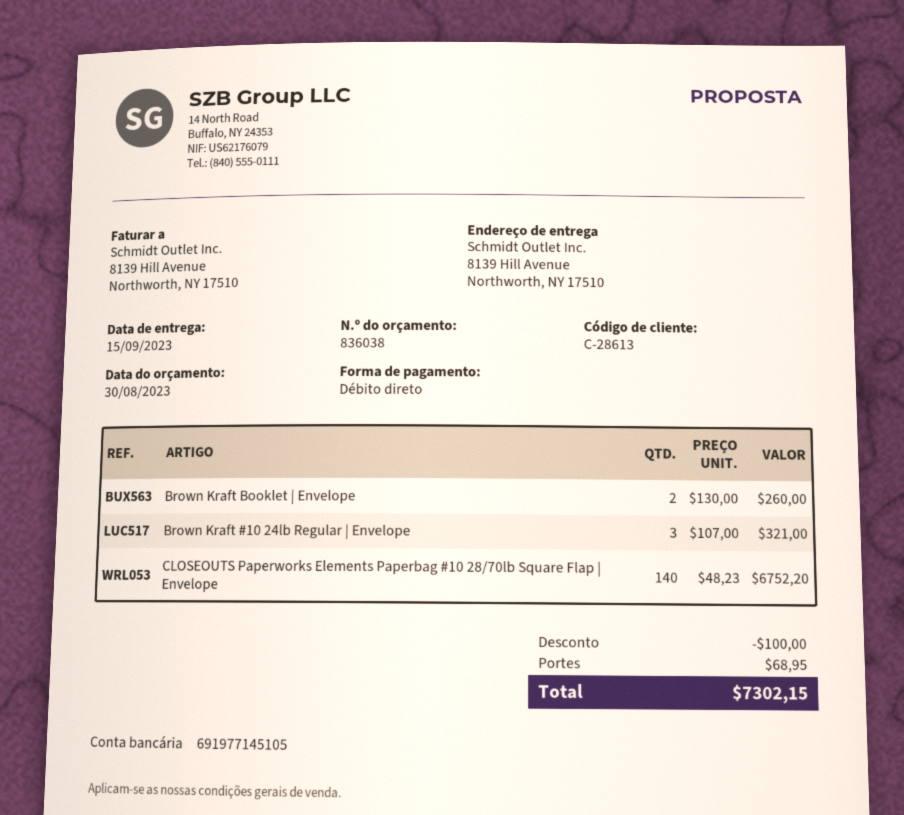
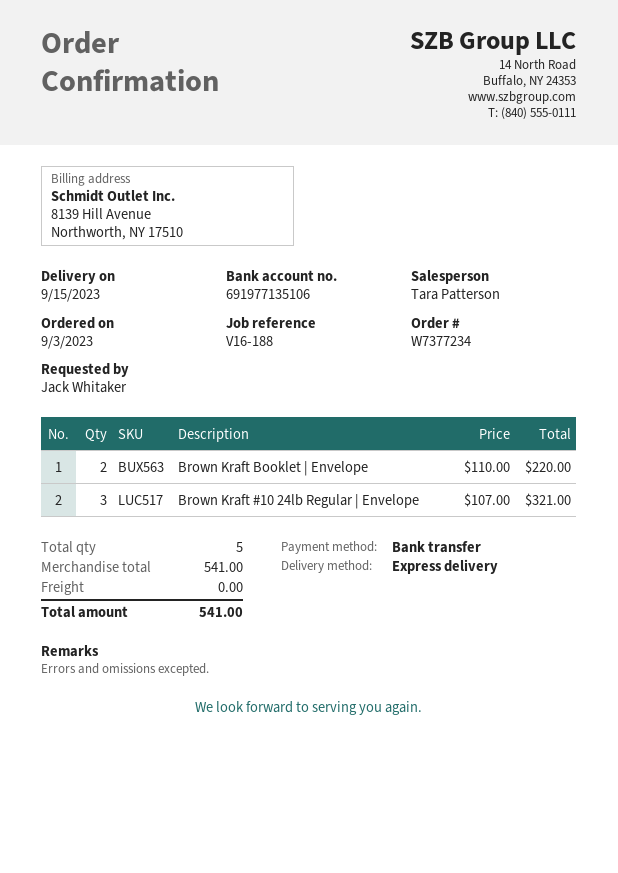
payment method: direct debit -> bank transfer
bank account: 691977145105 -> 691977135106
Brown Kraft Booklet | Envelope: 2 x 130.00 = 260.00 -> 2 x 110.00 = 220.00
CLOSEOUTS Paperworks Elements Paperbag #10 28/70lb Square Flap | Envelope: 140 x 48.23 = 6752.20 -> none
discount: 100.00 -> none
shipping: 68.95 -> 0.00
total: 7302.15 -> 541.00

